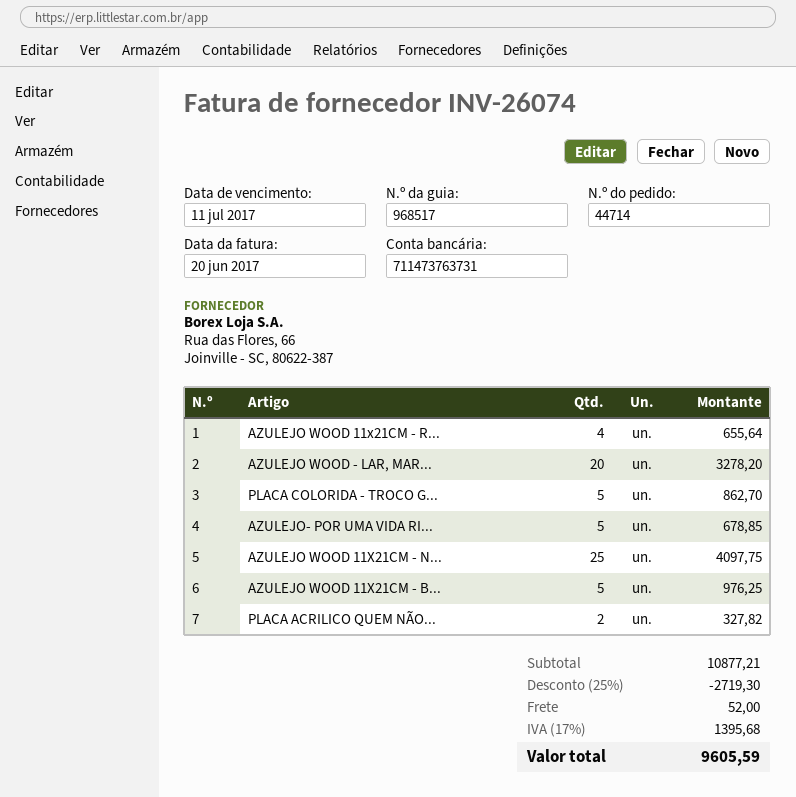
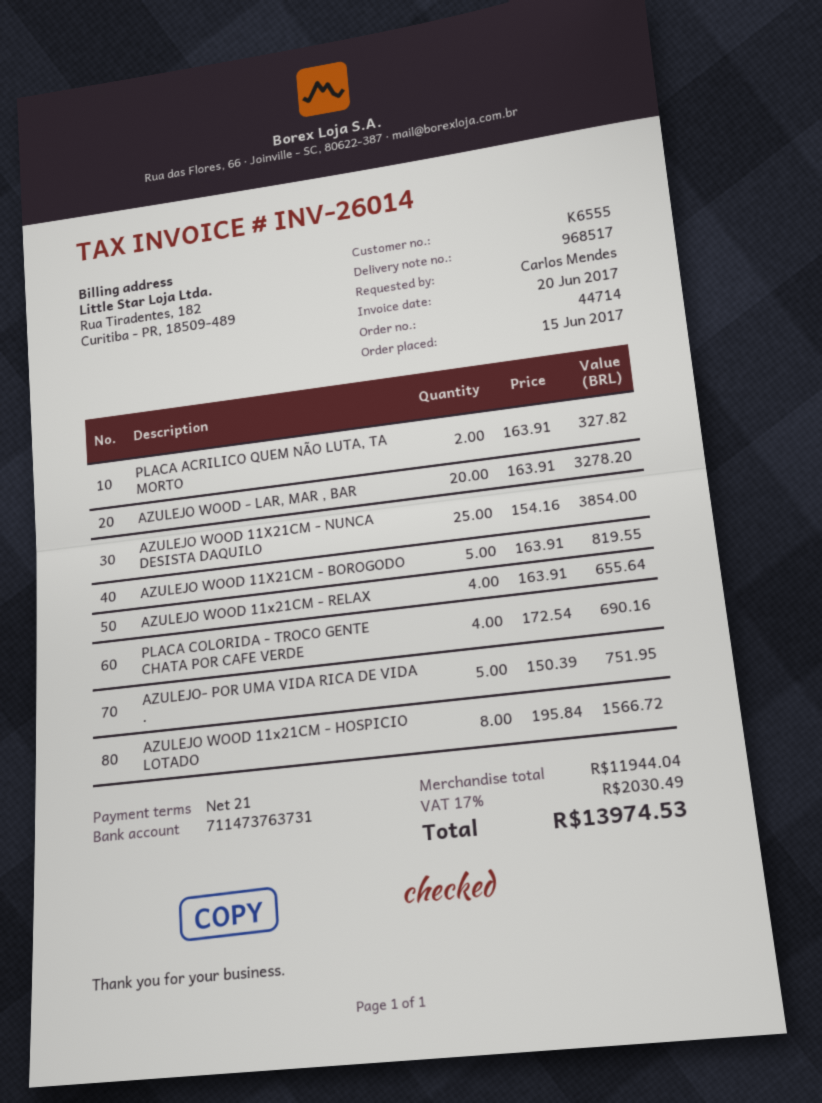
invoice number: INV-26074 -> INV-26014
PLACA COLORIDA - TROCO G...: 5 for 862.70 -> 4 for 690.16
AZULEJO- POR UMA VIDA RI...: 5 for 678.85 -> 5 for 751.95
AZULEJO WOOD 11X21CM - N...: 25 for 4097.75 -> 25 for 3854.00
AZULEJO WOOD 11X21CM - B...: 5 for 976.25 -> 5 for 819.55
AZULEJO WOOD 11x21CM - HOSPICIO LOTADO: none -> 8 for 1566.72
subtotal: 10877.21 -> 11944.04
discount: 25% = 2719.30 -> none
shipping: 52.00 -> none
tax: 17% = 1395.68 -> 17% = 2030.49
total: 9605.59 -> 13974.53

